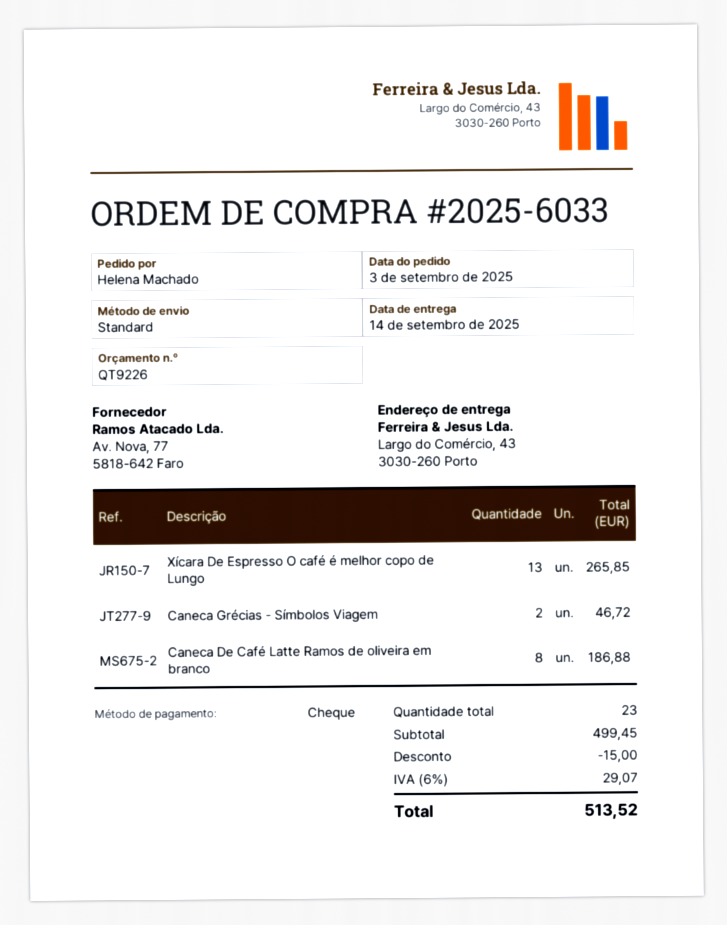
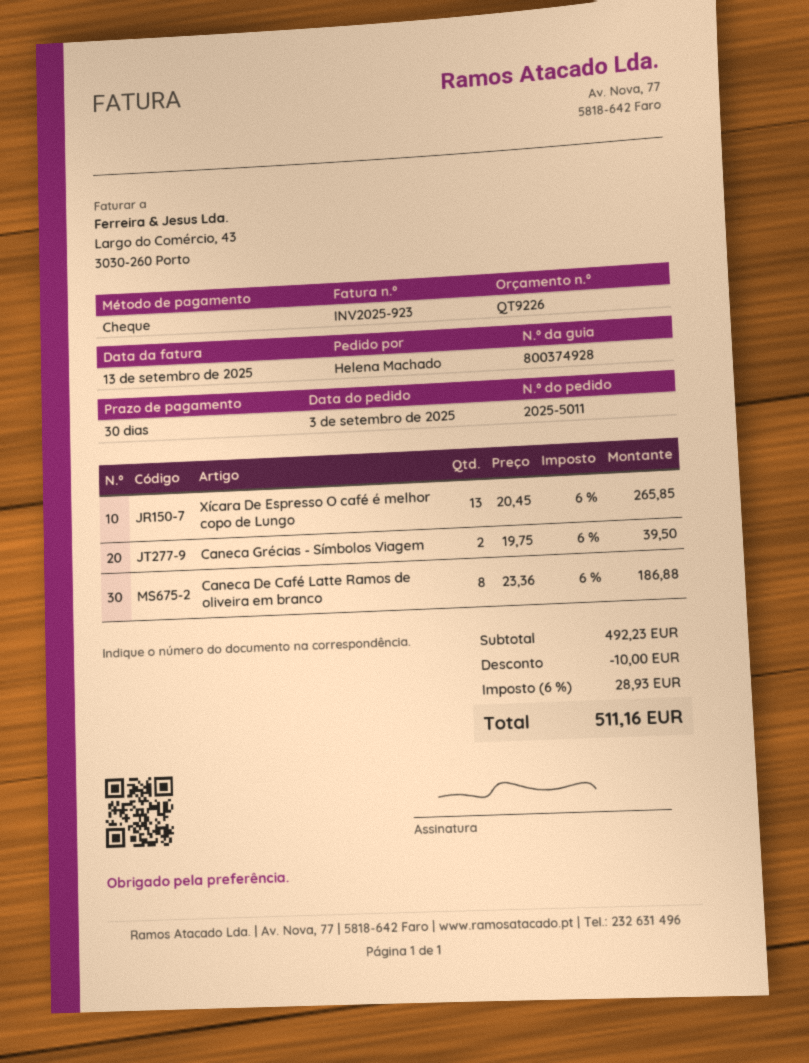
order number: 2025-6033 -> 2025-5011
Caneca Grécias - Símbolos Viagem: 2 for 46.72 -> 2 for 39.50
subtotal: 499.45 -> 492.23
discount: 15.00 -> 10.00
tax: 6% = 29.07 -> 6% = 28.93
total: 513.52 -> 511.16

